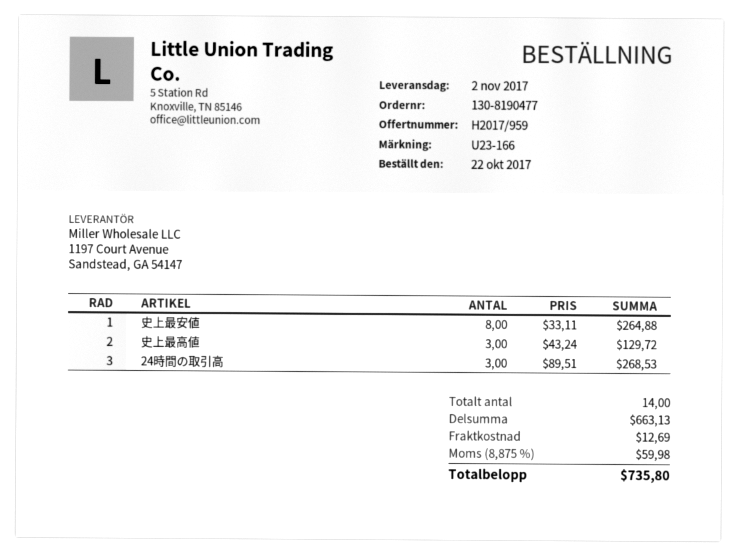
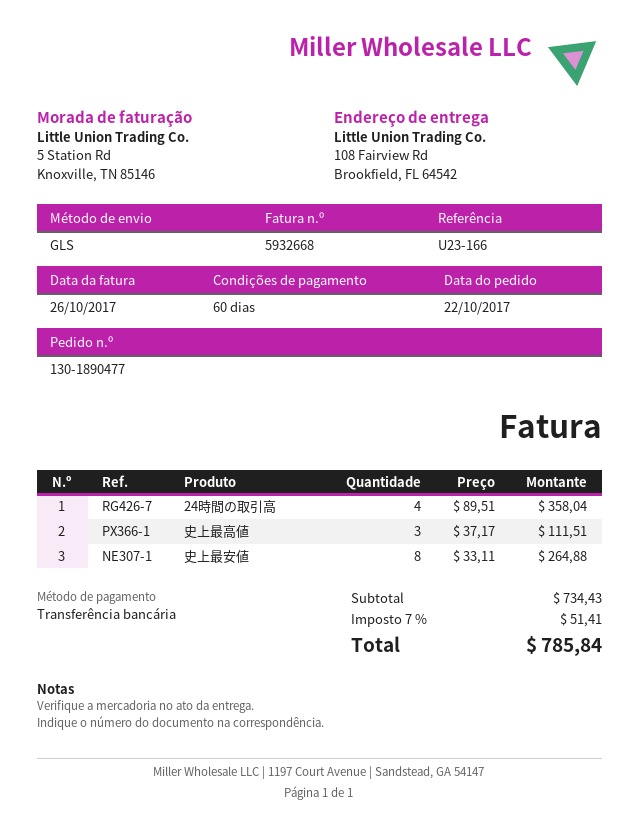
order number: 130-8190477 -> 130-1890477
史上最高値: 3 x 43.24 = 129.72 -> 3 x 37.17 = 111.51
24時間の取引高: 3 x 89.51 = 268.53 -> 4 x 89.51 = 358.04
subtotal: 663.13 -> 734.43
shipping: 12.69 -> none
tax: 8.875% = 59.98 -> 7% = 51.41
total: 735.80 -> 785.84

